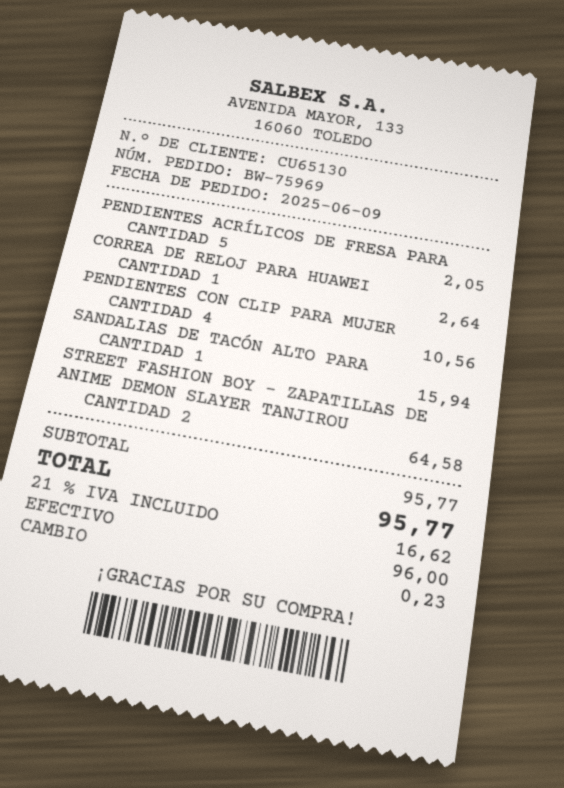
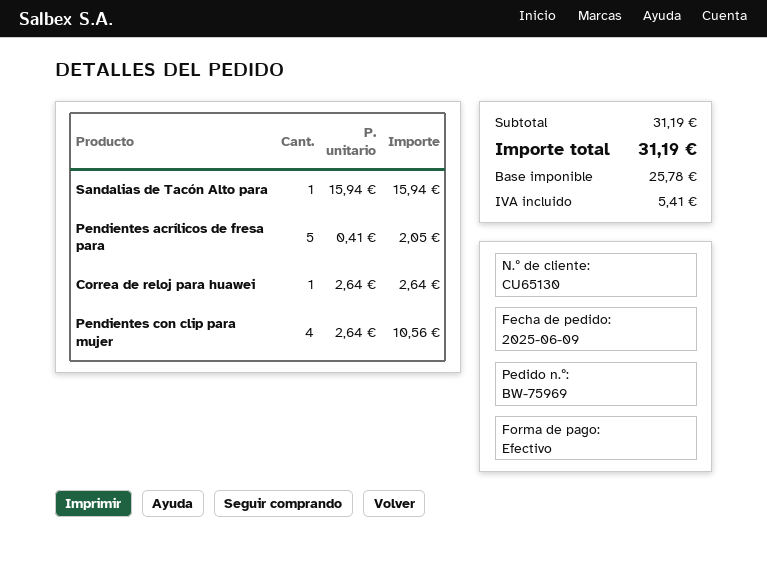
STREET FASHION BOY - ZAPATILLAS DE ANIME DEMON SLAYER TANJIROU: 2 for 64.58 -> none
subtotal: 95.77 -> 31.19
tax: 16.62 -> 5.41
total: 95.77 -> 31.19

